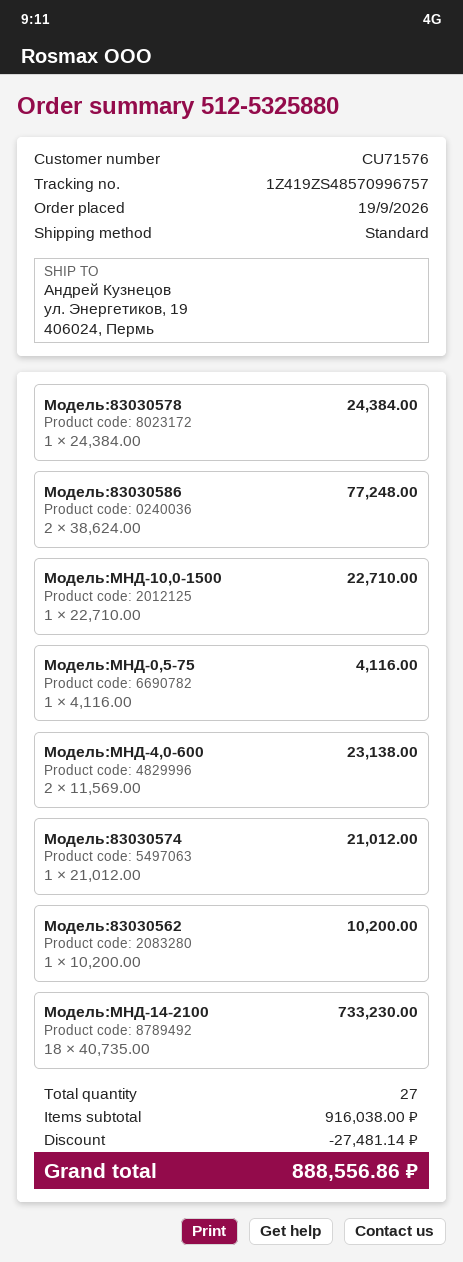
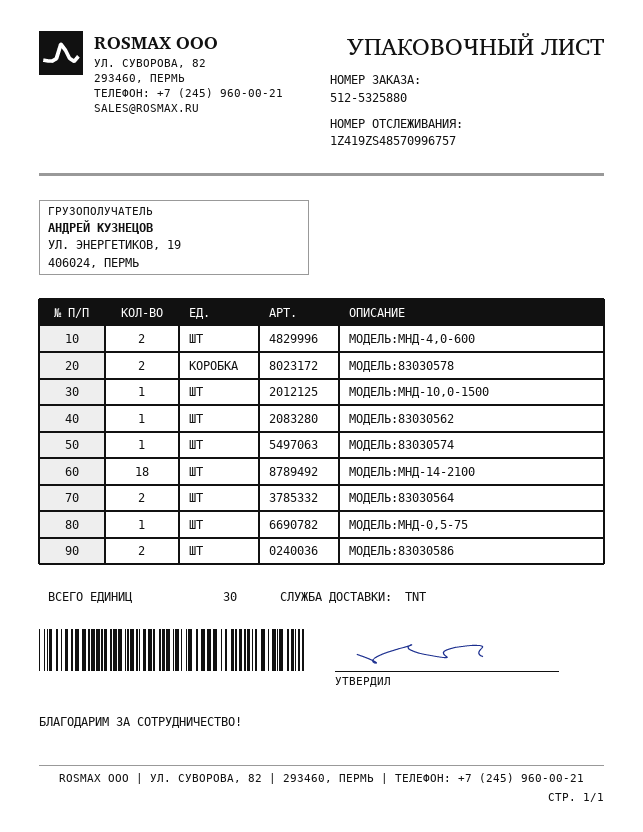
shipping method: standard -> TNT
Модель:83030578: 1 -> 2
МОДЕЛЬ:83030564: none -> 2
total quantity: 27 -> 30

